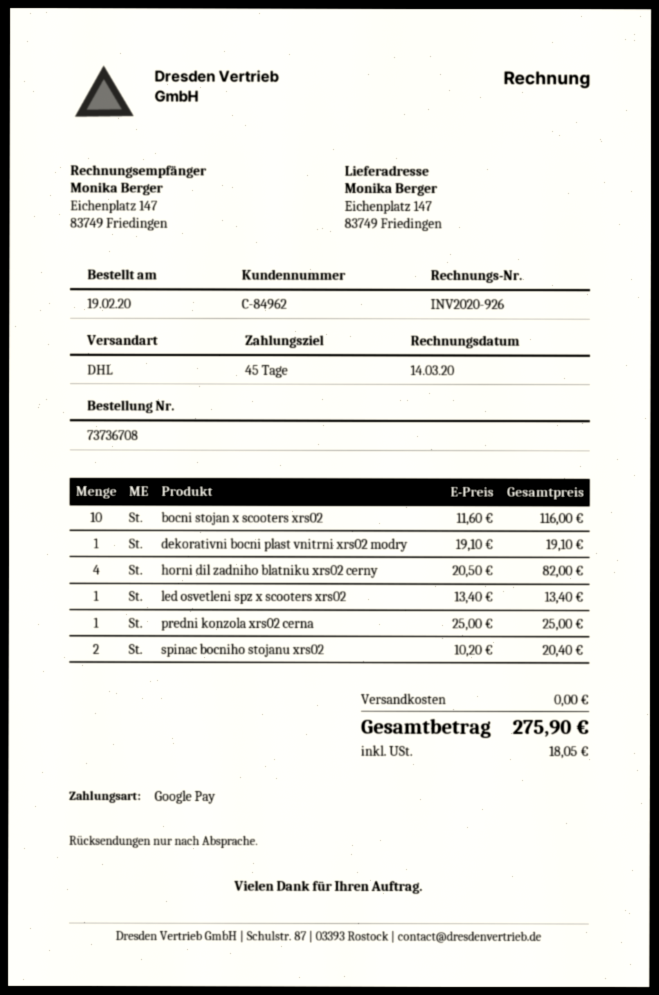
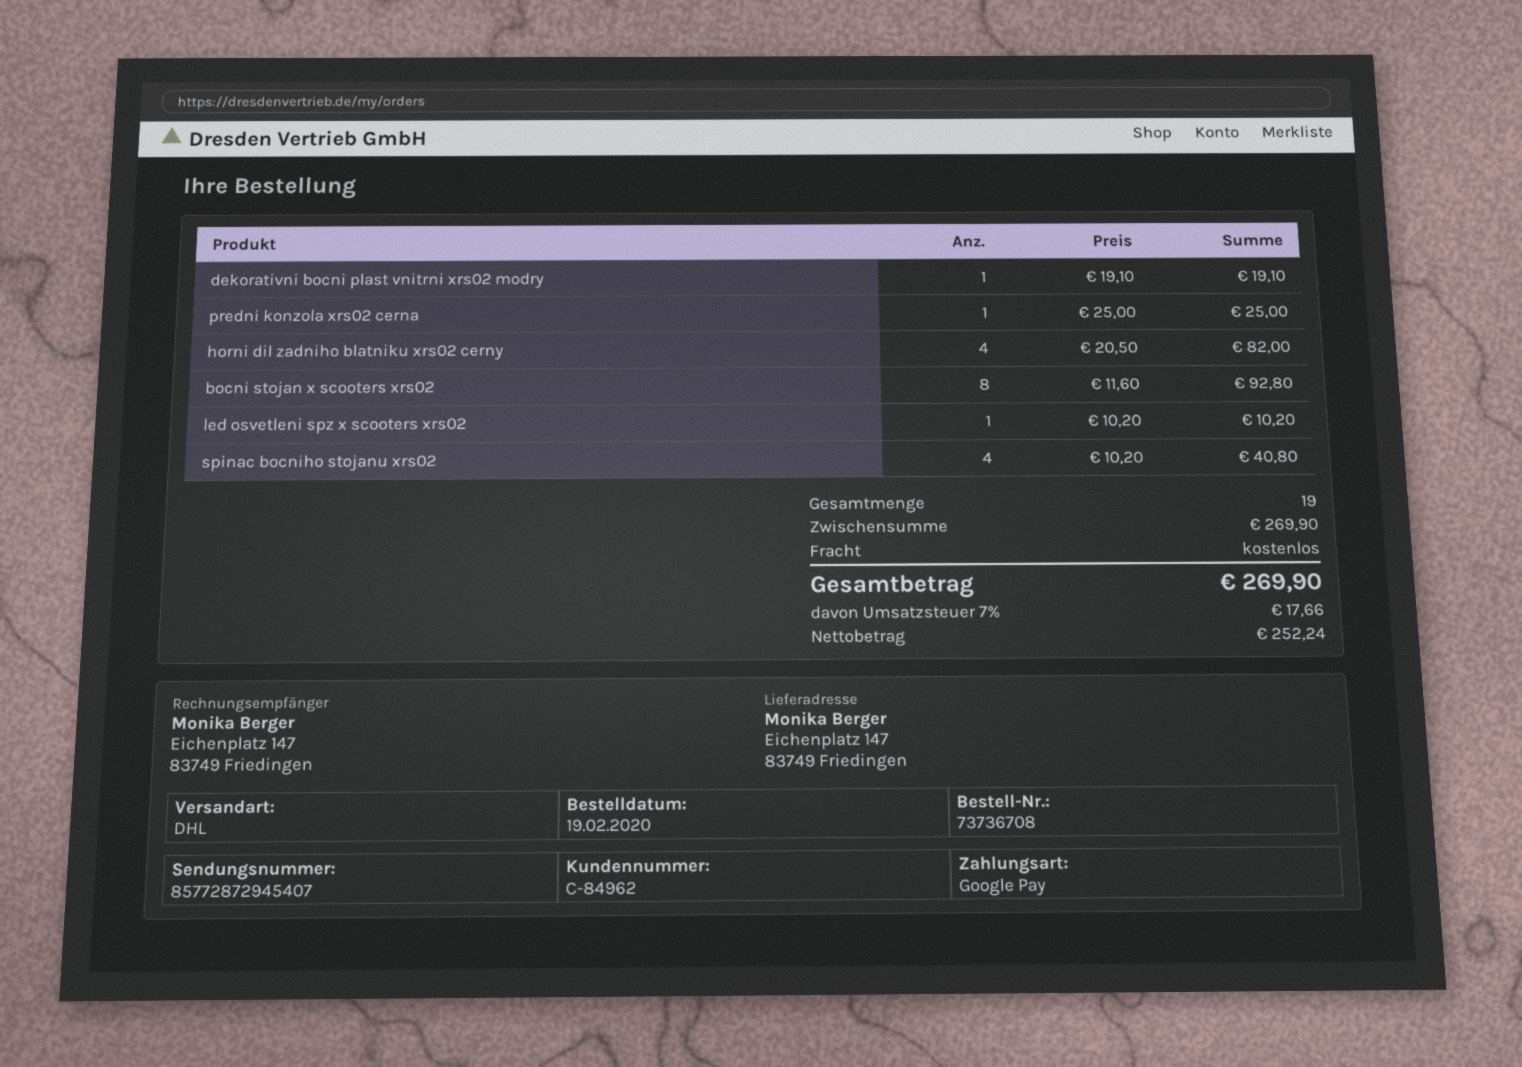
bocni stojan x scooters xrs02: 10 x 11.60 = 116.00 -> 8 x 11.60 = 92.80
led osvetleni spz x scooters xrs02: 1 x 13.40 = 13.40 -> 1 x 10.20 = 10.20
spinac bocniho stojanu xrs02: 2 x 10.20 = 20.40 -> 4 x 10.20 = 40.80
tax: 18.05 -> 17.66
total: 275.90 -> 269.90

